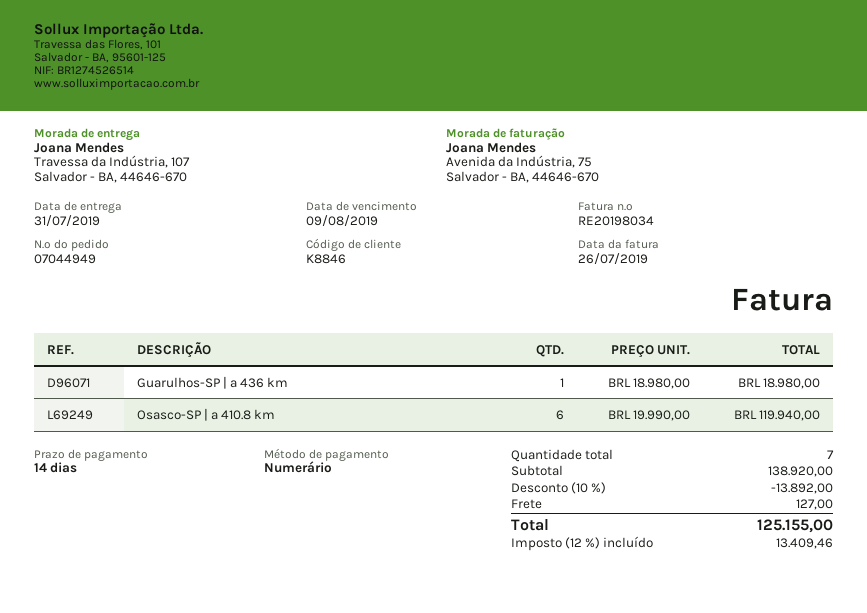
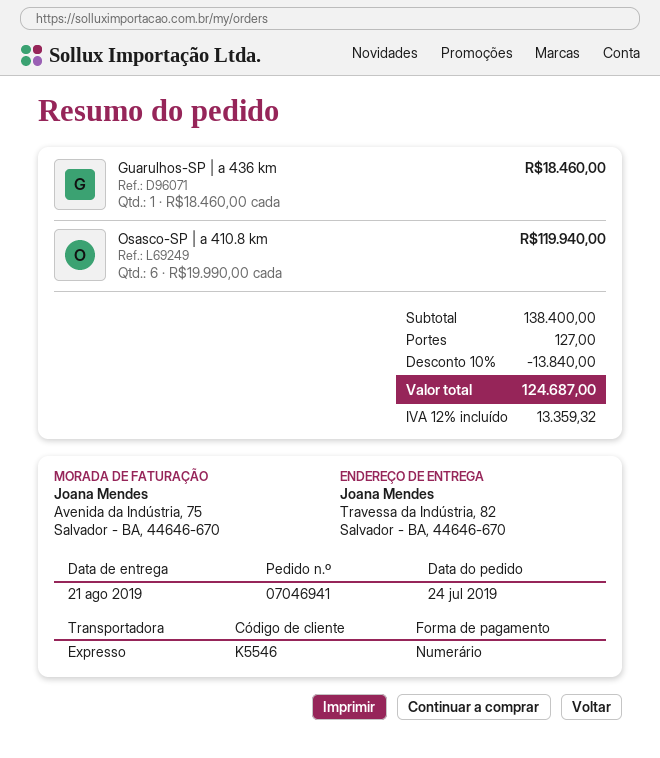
order number: 07044949 -> 07046941
delivery date: 2019-07-31 -> 2019-08-21
customer number: K8846 -> K5546
ship to: Travessa da Indústria, 107, Salvador - BA, 44646-670 -> Travessa da Indústria, 82, Salvador - BA, 44646-670
Guarulhos-SP | a 436 km: 1 x 18980.00 = 18980.00 -> 1 x 18460.00 = 18460.00
subtotal: 138920.00 -> 138400.00
discount: 10% = 13892.00 -> 10% = 13840.00
tax: 12% = 13409.46 -> 12% = 13359.32
total: 125155.00 -> 124687.00

